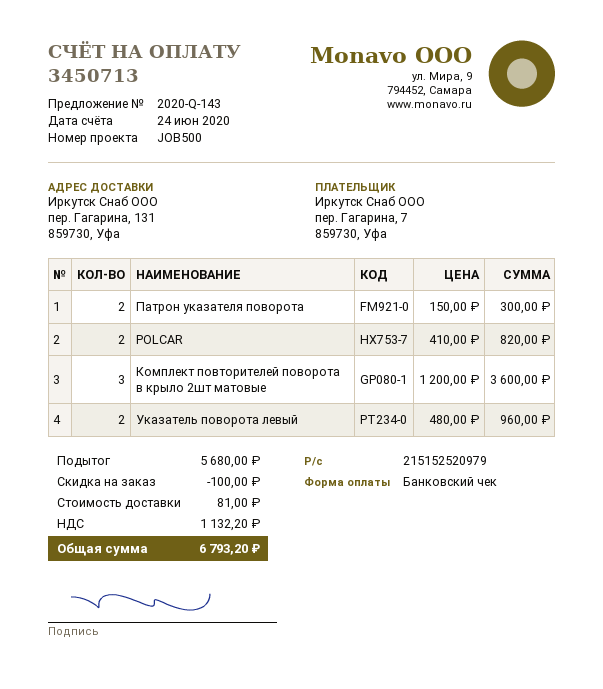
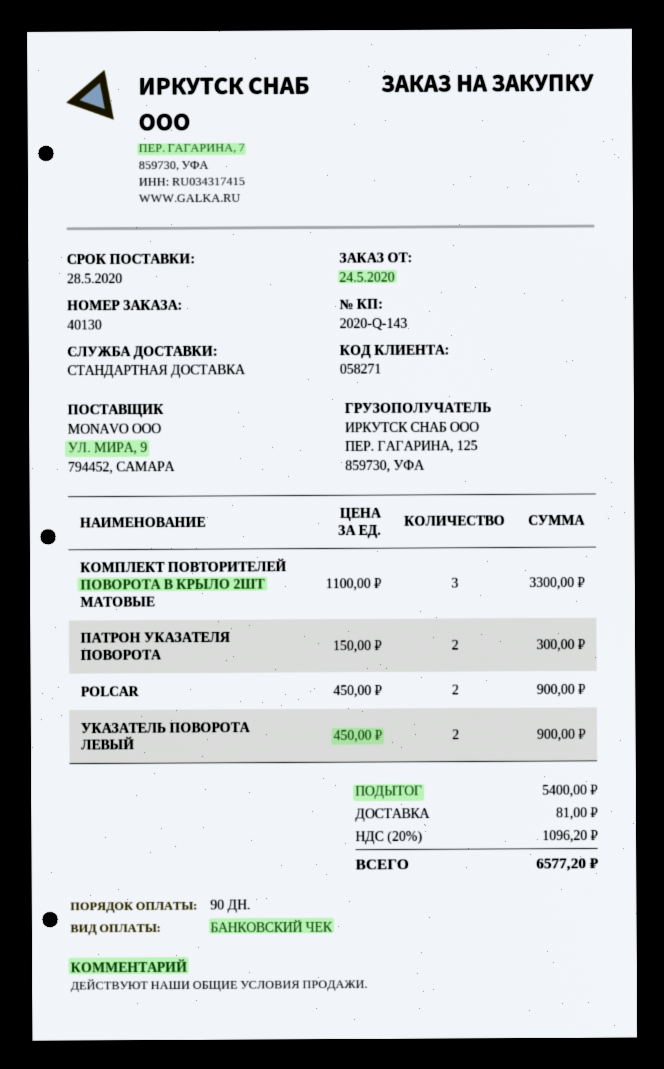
ship to: пер. Гагарина, 131, 859730, Уфа -> ПЕР. ГАГАРИНА, 125, 859730, УФА
POLCAR: 2 x 410.00 = 820.00 -> 2 x 450.00 = 900.00
Комплект повторителей поворота в крыло 2шт матовые: 3 x 1200.00 = 3600.00 -> 3 x 1100.00 = 3300.00
Указатель поворота левый: 2 x 480.00 = 960.00 -> 2 x 450.00 = 900.00
subtotal: 5680.00 -> 5400.00
discount: 100.00 -> none
tax: 1132.20 -> 1096.20
total: 6793.20 -> 6577.20

